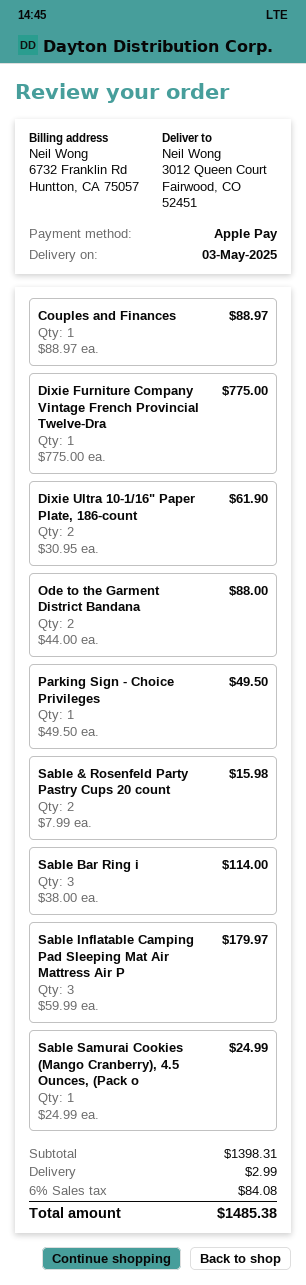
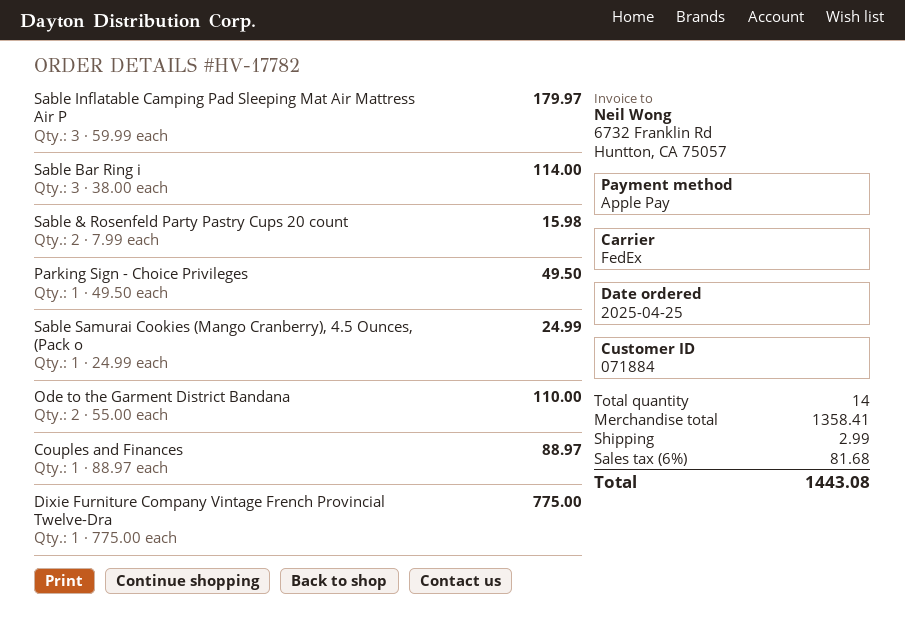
Dixie Ultra 10-1/16" Paper Plate, 186-count: 2 x 30.95 = 61.90 -> none
Ode to the Garment District Bandana: 2 x 44.00 = 88.00 -> 2 x 55.00 = 110.00
subtotal: 1398.31 -> 1358.41
tax: 6% = 84.08 -> 6% = 81.68
total: 1485.38 -> 1443.08

